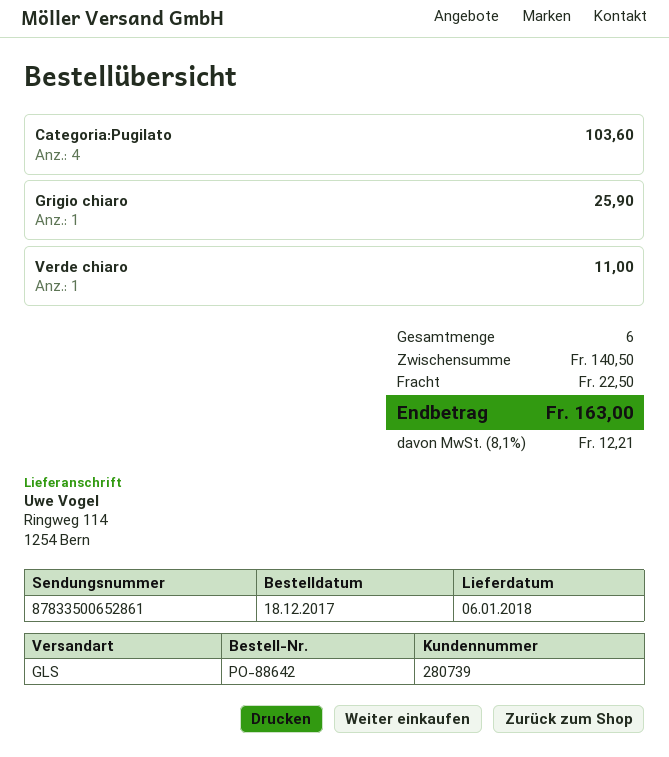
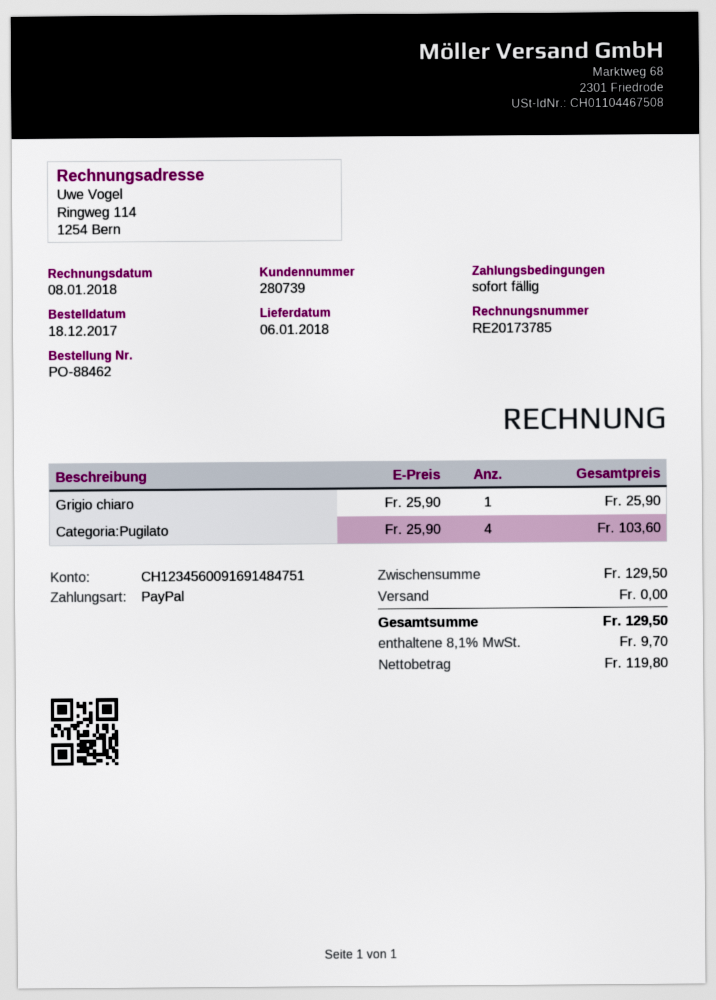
order number: PO-88642 -> PO-88462
Verde chiaro: 1 for 11.00 -> none
subtotal: 140.50 -> 129.50
shipping: 22.50 -> 0.00
tax: 8.1% = 12.21 -> 8.1% = 9.70
total: 163.00 -> 129.50

